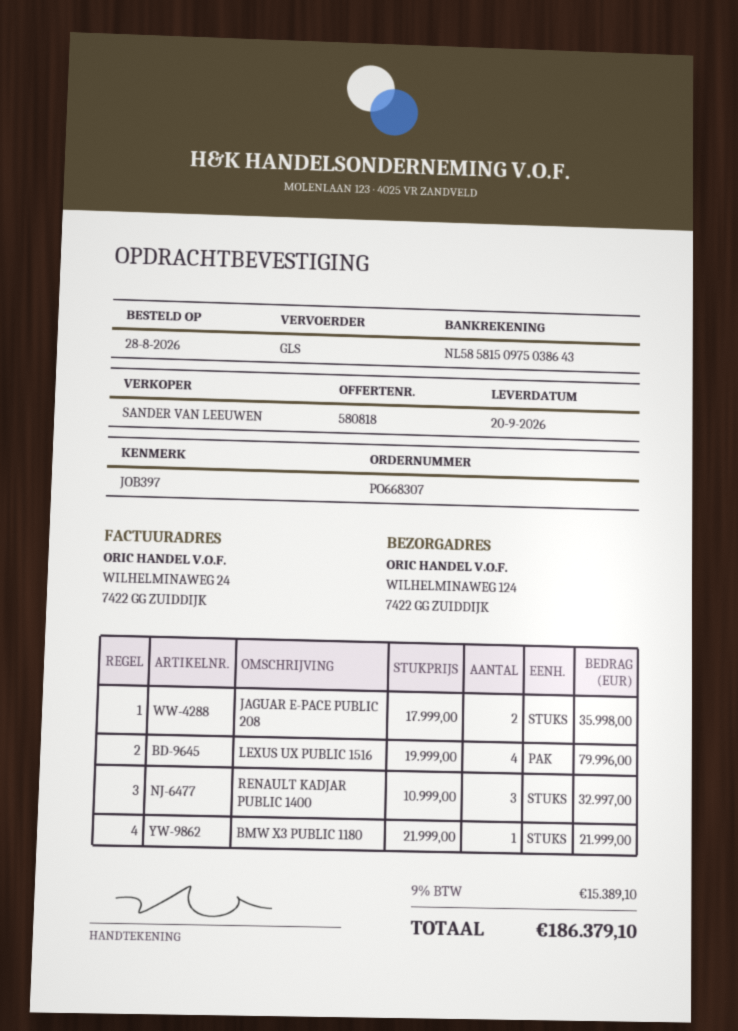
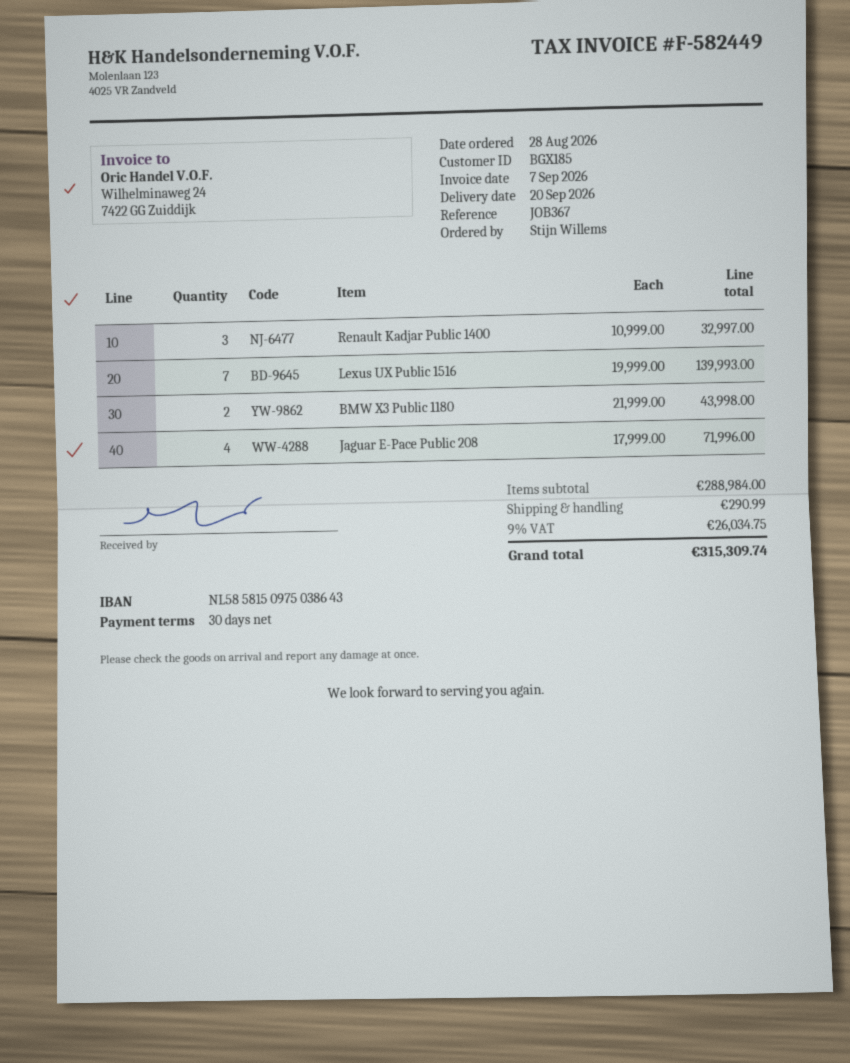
reference: JOB397 -> JOB367
JAGUAR E-PACE PUBLIC 208: 2 x 17999.00 = 35998.00 -> 4 x 17999.00 = 71996.00
LEXUS UX PUBLIC 1516: 4 x 19999.00 = 79996.00 -> 7 x 19999.00 = 139993.00
BMW X3 PUBLIC 1180: 1 x 21999.00 = 21999.00 -> 2 x 21999.00 = 43998.00
shipping: none -> 290.99
tax: 9% = 15389.10 -> 9% = 26034.75
total: 186379.10 -> 315309.74

